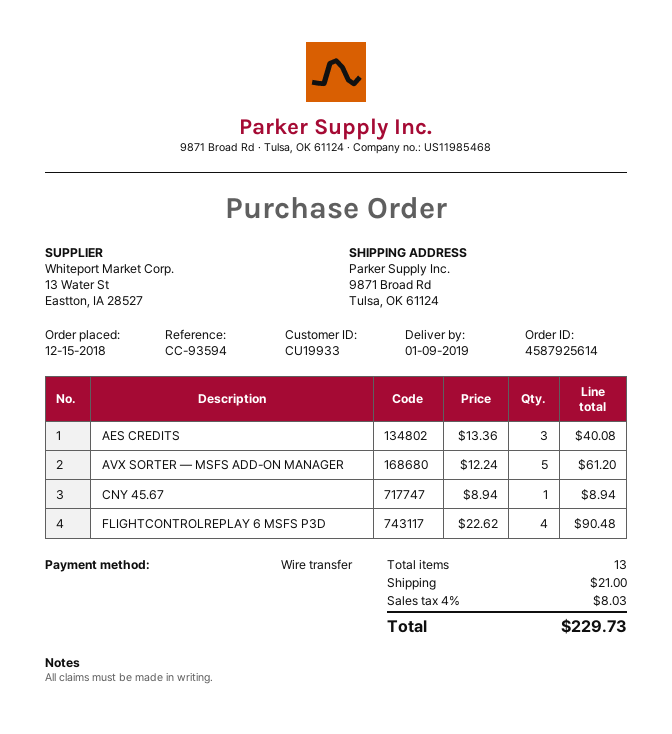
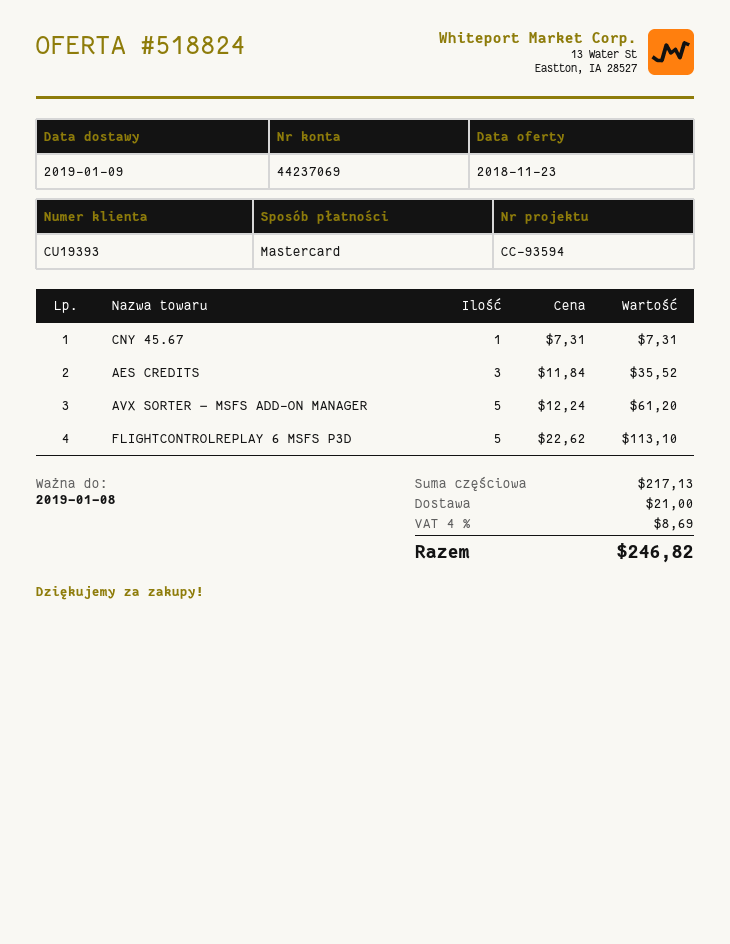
customer number: CU19933 -> CU19393
payment method: bank transfer -> Mastercard
AES CREDITS: 3 x 13.36 = 40.08 -> 3 x 11.84 = 35.52
CNY 45.67: 1 x 8.94 = 8.94 -> 1 x 7.31 = 7.31
FLIGHTCONTROLREPLAY 6 MSFS P3D: 4 x 22.62 = 90.48 -> 5 x 22.62 = 113.10
tax: 4% = 8.03 -> 4% = 8.69
total: 229.73 -> 246.82

